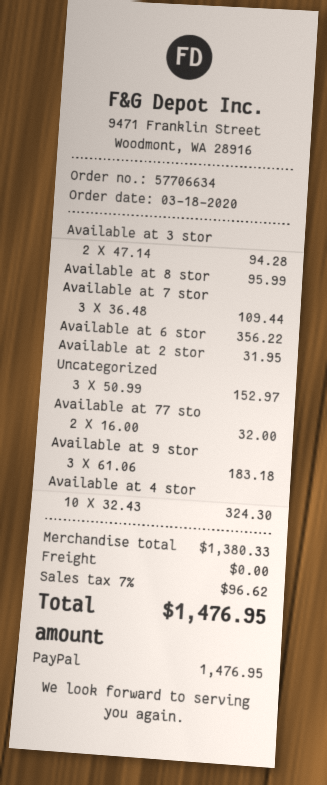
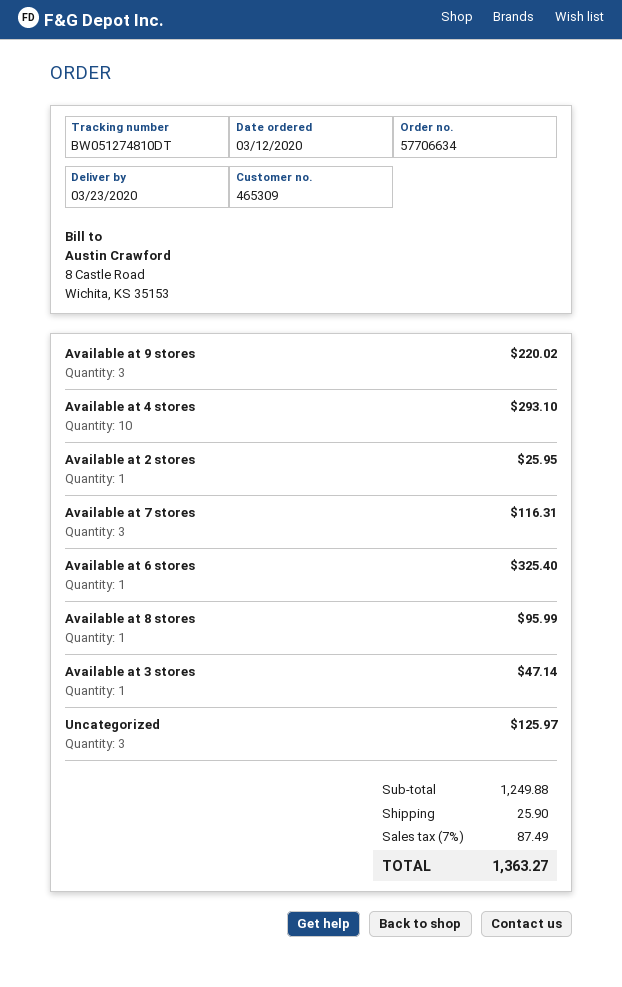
order date: 2020-03-18 -> 2020-03-12
Available at 3 stor: 2 for 94.28 -> 1 for 47.14
Available at 7 stor: 3 for 109.44 -> 3 for 116.31
Available at 6 stor: 1 for 356.22 -> 1 for 325.40
Available at 2 stor: 1 for 31.95 -> 1 for 25.95
Uncategorized: 3 for 152.97 -> 3 for 125.97
Available at 77 sto: 2 for 32.00 -> none
Available at 9 stor: 3 for 183.18 -> 3 for 220.02
Available at 4 stor: 10 for 324.30 -> 10 for 293.10
subtotal: 1380.33 -> 1249.88
shipping: 0.00 -> 25.90
tax: 7% = 96.62 -> 7% = 87.49
total: 1476.95 -> 1363.27

